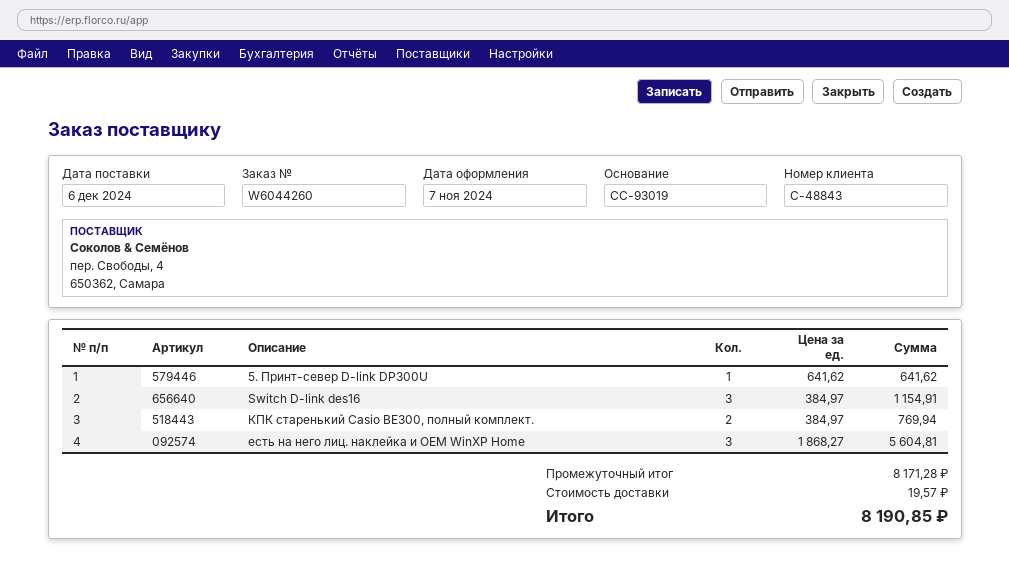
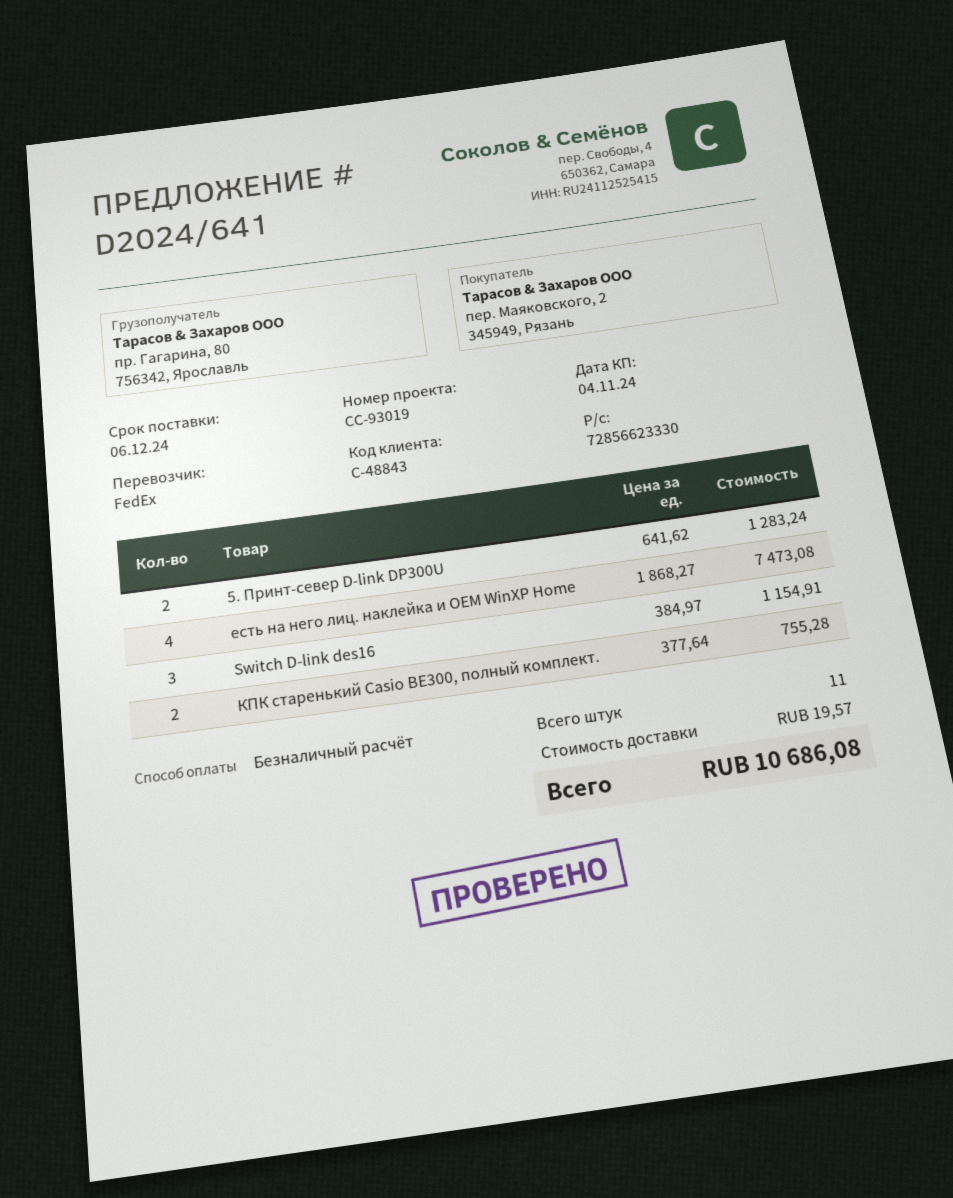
5. Принт-север D-link DP300U: 1 x 641.62 = 641.62 -> 2 x 641.62 = 1283.24
КПК старенький Casio BE300, полный комплект.: 2 x 384.97 = 769.94 -> 2 x 377.64 = 755.28
есть на него лиц. наклейка и ОЕМ WinXP Home: 3 x 1868.27 = 5604.81 -> 4 x 1868.27 = 7473.08
total: 8190.85 -> 10686.08

